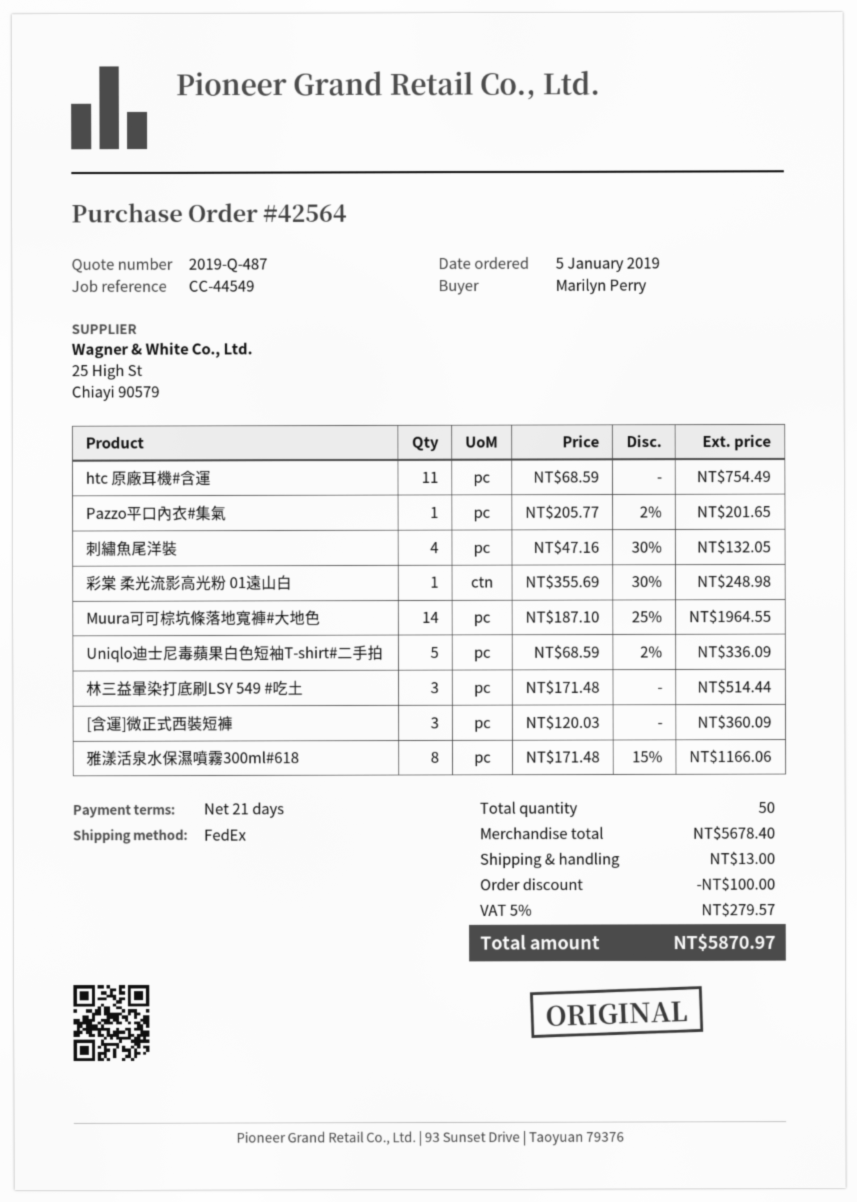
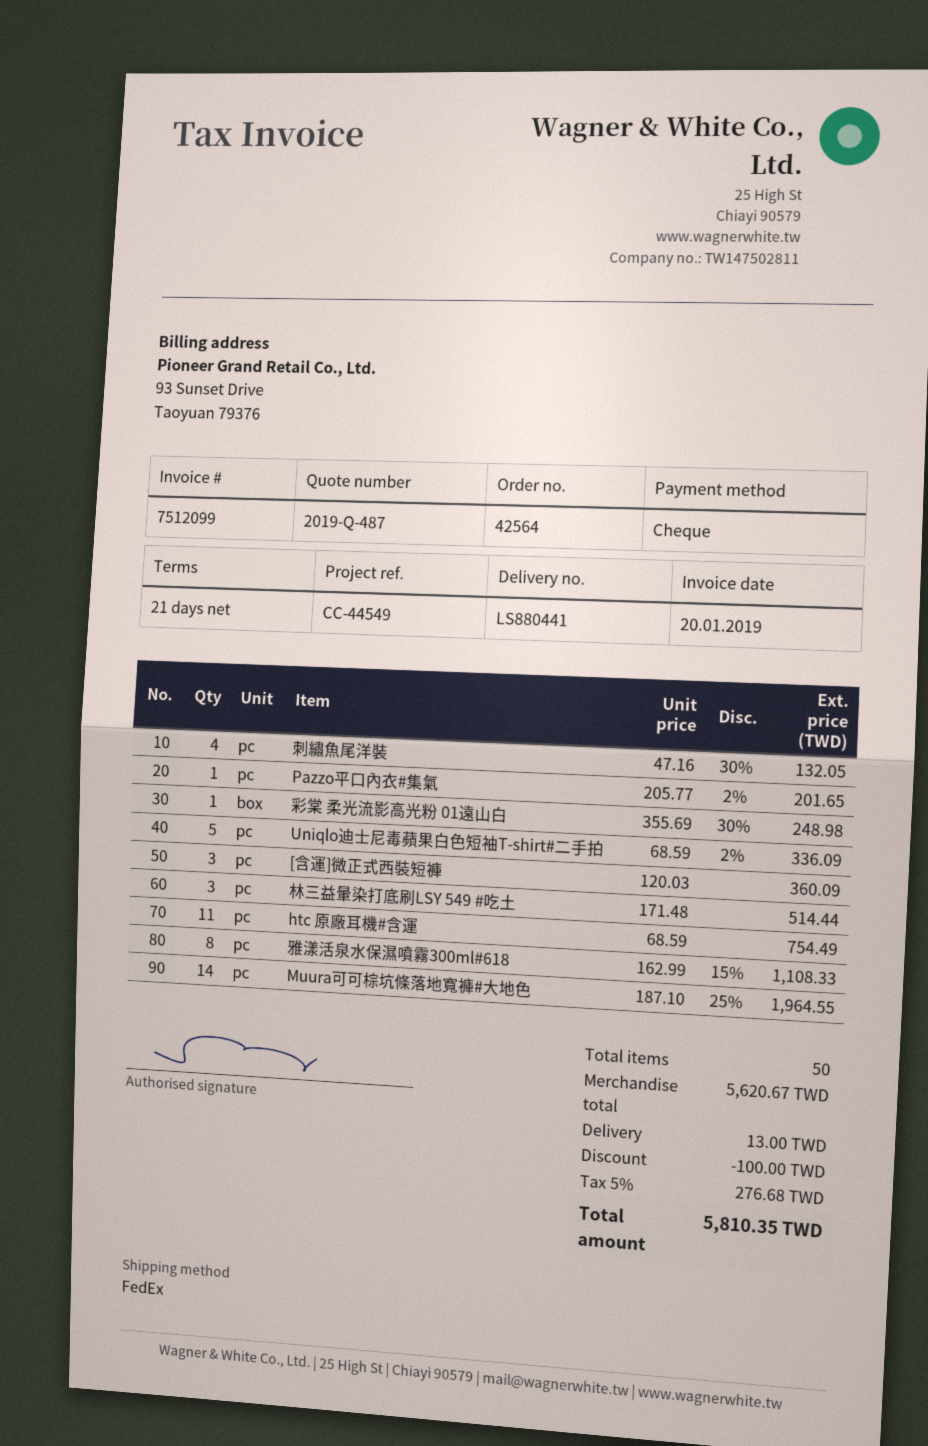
雅漾活泉水保濕噴霧300ml#618: 8 x 171.48 - 15% = 1166.06 -> 8 x 162.99 - 15% = 1108.33
subtotal: 5678.40 -> 5620.67
tax: 5% = 279.57 -> 5% = 276.68
total: 5870.97 -> 5810.35

